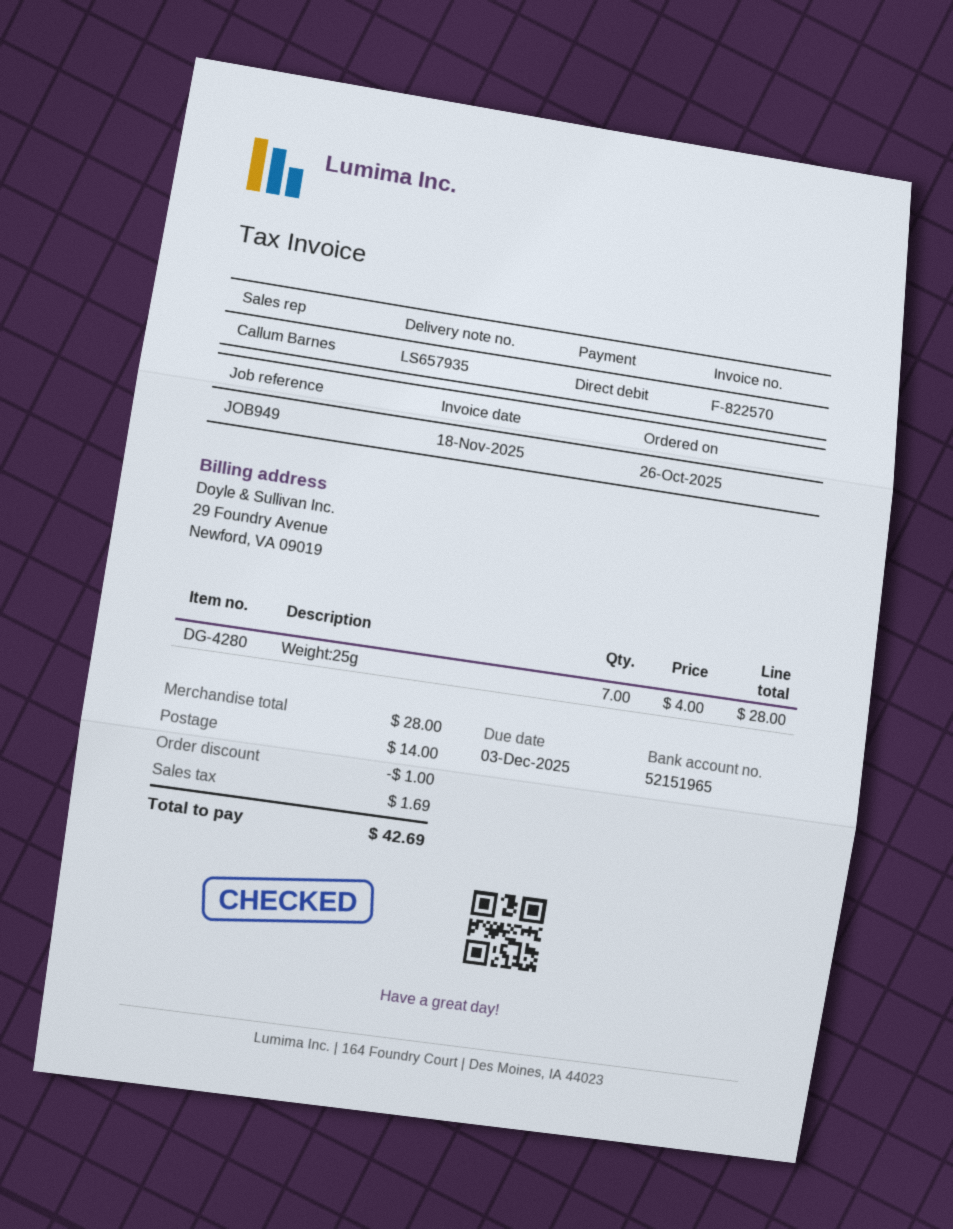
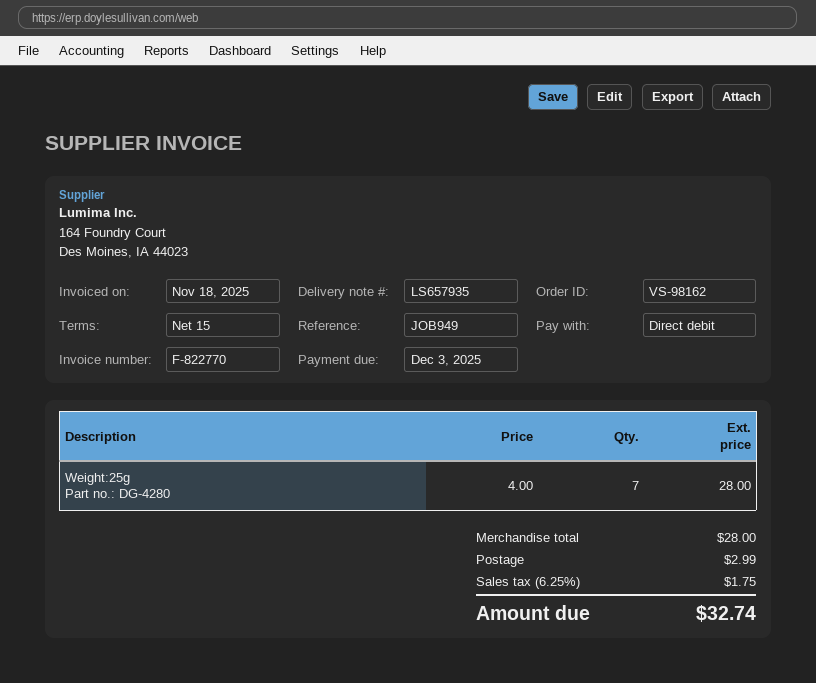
invoice number: F-822570 -> F-822770
discount: 1.00 -> none
shipping: 14.00 -> 2.99
tax: 1.69 -> 1.75
total: 42.69 -> 32.74

